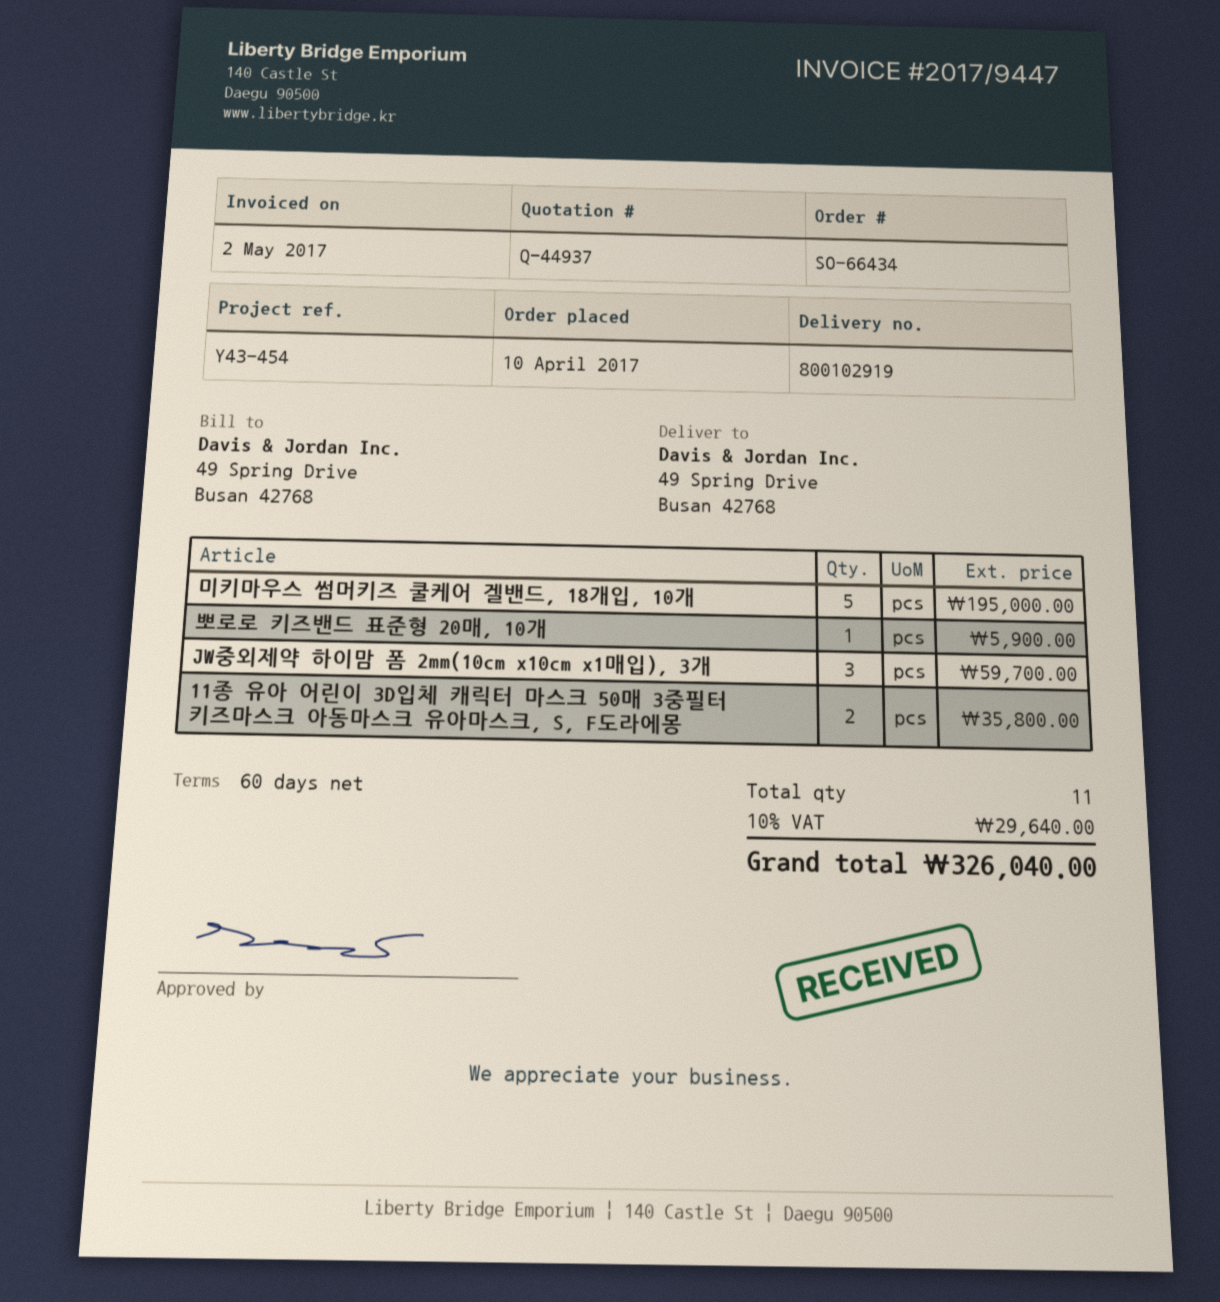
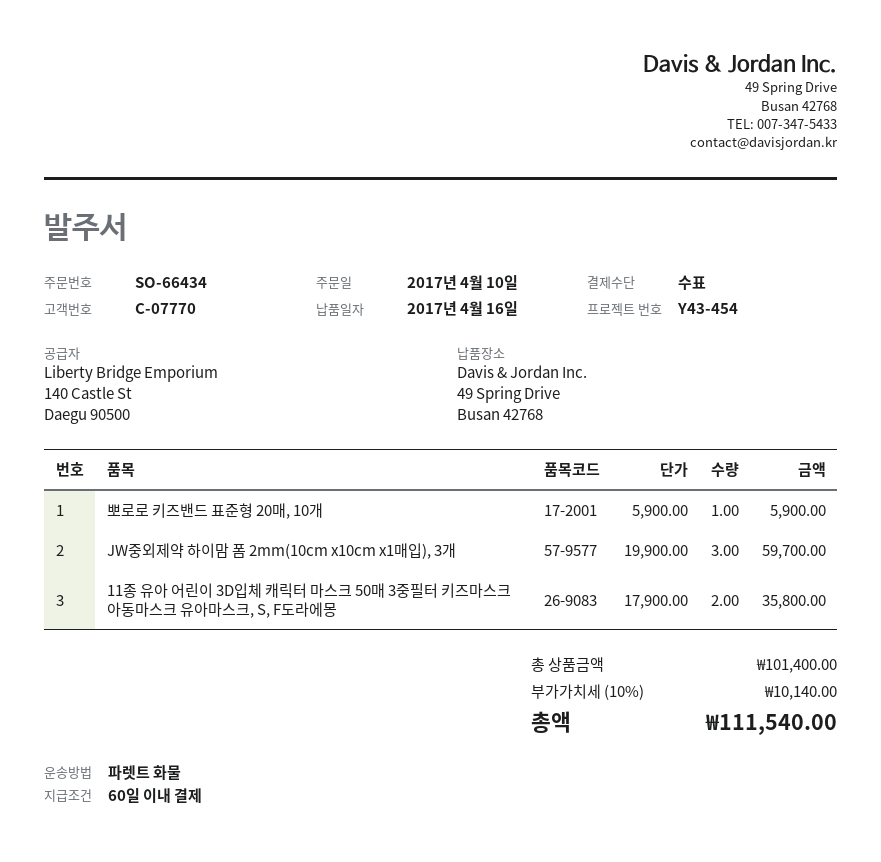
미키마우스 썸머키즈 쿨케어 겔밴드, 18개입, 10개: 5 for 195000.00 -> none
tax: 10% = 29640.00 -> 10% = 10140.00
total: 326040.00 -> 111540.00

